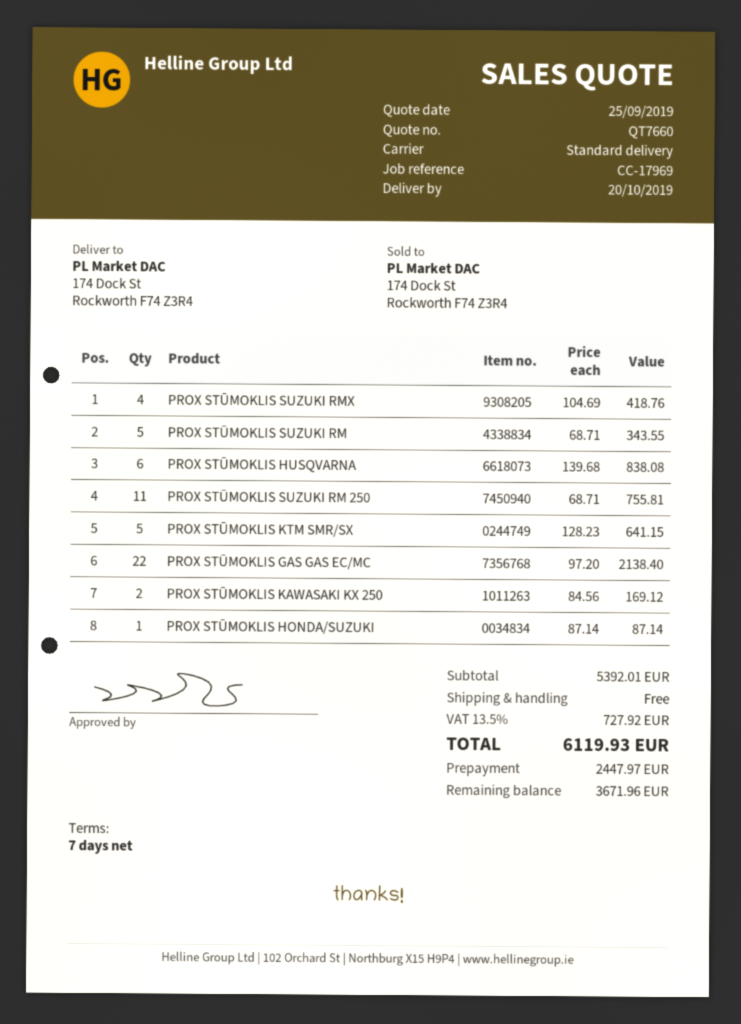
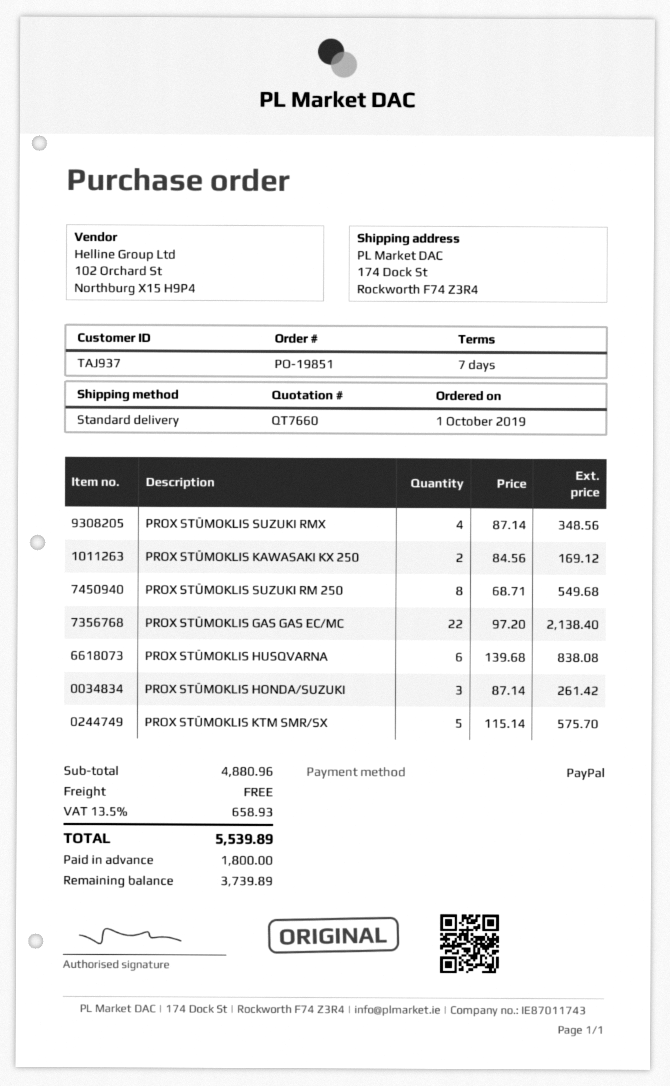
PROX STŪMOKLIS SUZUKI RMX: 4 x 104.69 = 418.76 -> 4 x 87.14 = 348.56
PROX STŪMOKLIS SUZUKI RM: 5 x 68.71 = 343.55 -> none
PROX STŪMOKLIS SUZUKI RM 250: 11 x 68.71 = 755.81 -> 8 x 68.71 = 549.68
PROX STŪMOKLIS KTM SMR/SX: 5 x 128.23 = 641.15 -> 5 x 115.14 = 575.70
PROX STŪMOKLIS HONDA/SUZUKI: 1 x 87.14 = 87.14 -> 3 x 87.14 = 261.42
subtotal: 5392.01 -> 4880.96
tax: 13.5% = 727.92 -> 13.5% = 658.93
total: 6119.93 -> 5539.89
deposit: 2447.97 -> 1800.00
balance: 3671.96 -> 3739.89

